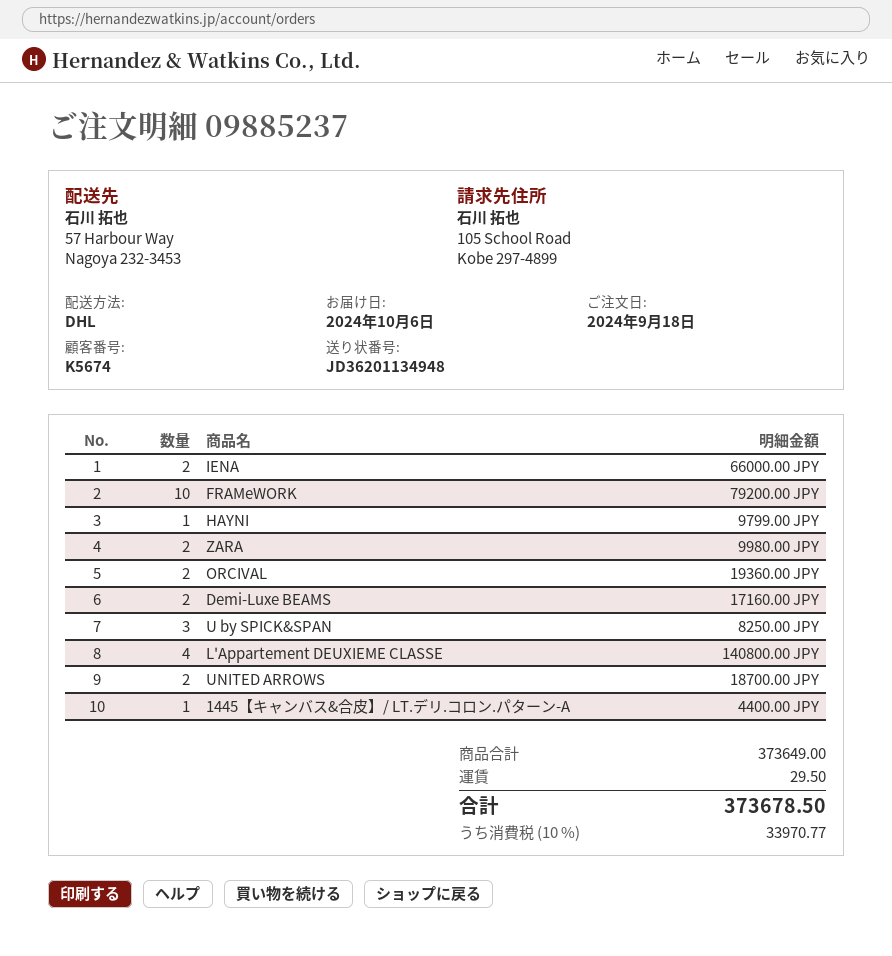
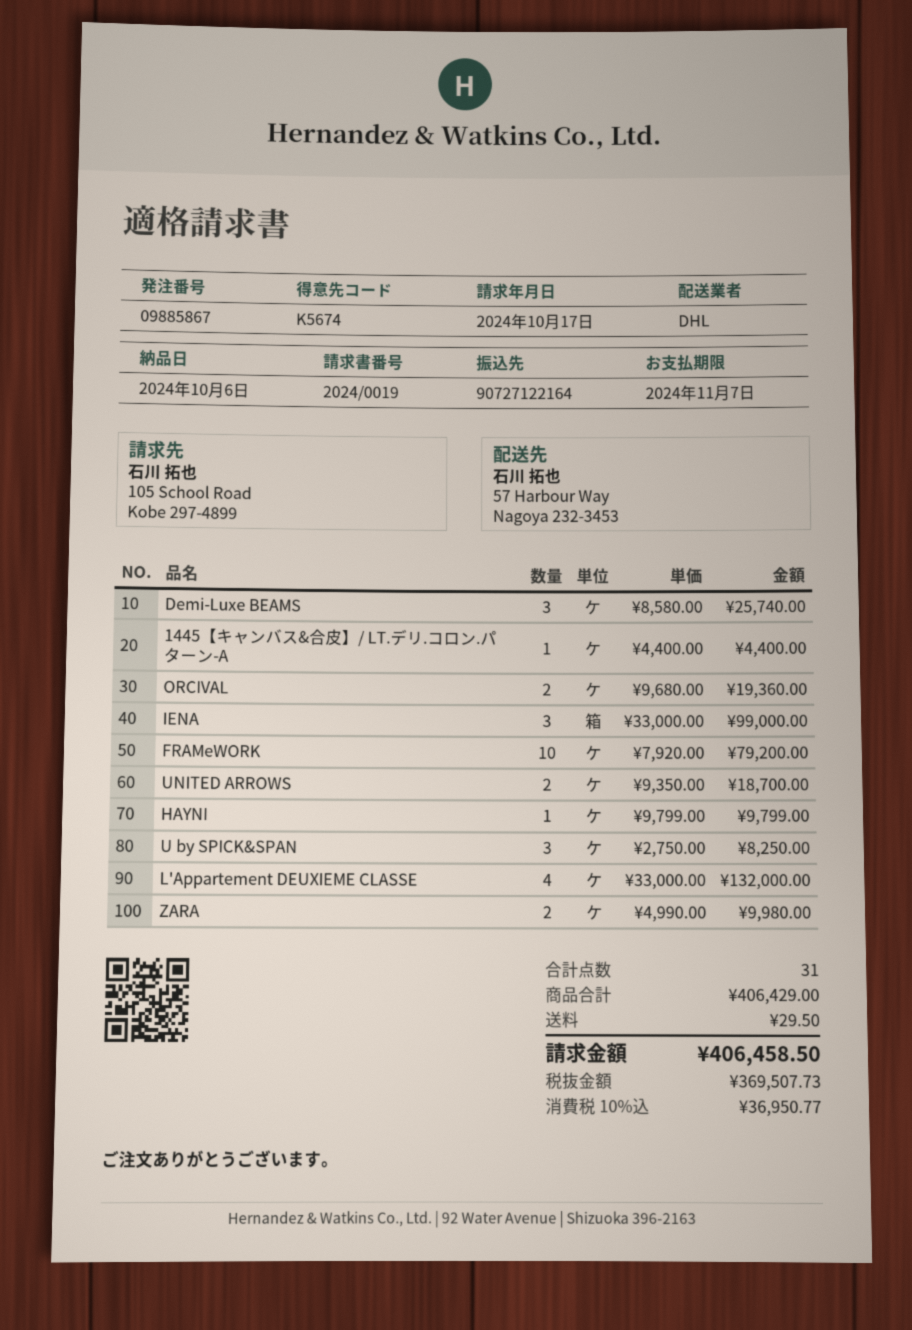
order number: 09885237 -> 09885867
IENA: 2 for 66000.00 -> 3 for 99000.00
Demi-Luxe BEAMS: 2 for 17160.00 -> 3 for 25740.00
L'Appartement DEUXIEME CLASSE: 4 for 140800.00 -> 4 for 132000.00
subtotal: 373649.00 -> 406429.00
tax: 10% = 33970.77 -> 10% = 36950.77
total: 373678.50 -> 406458.50

